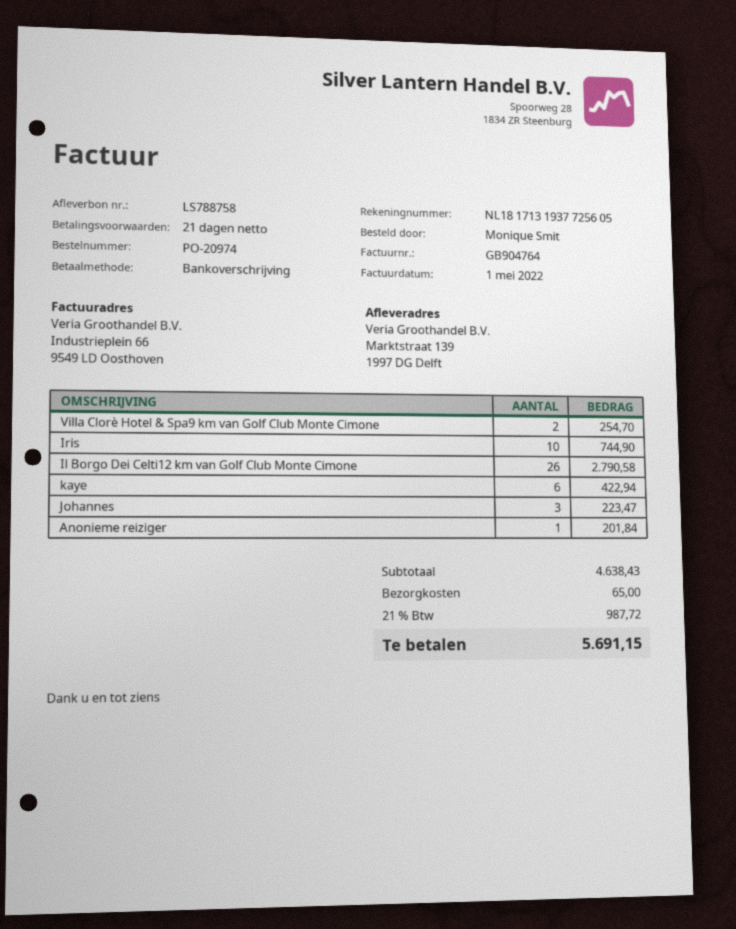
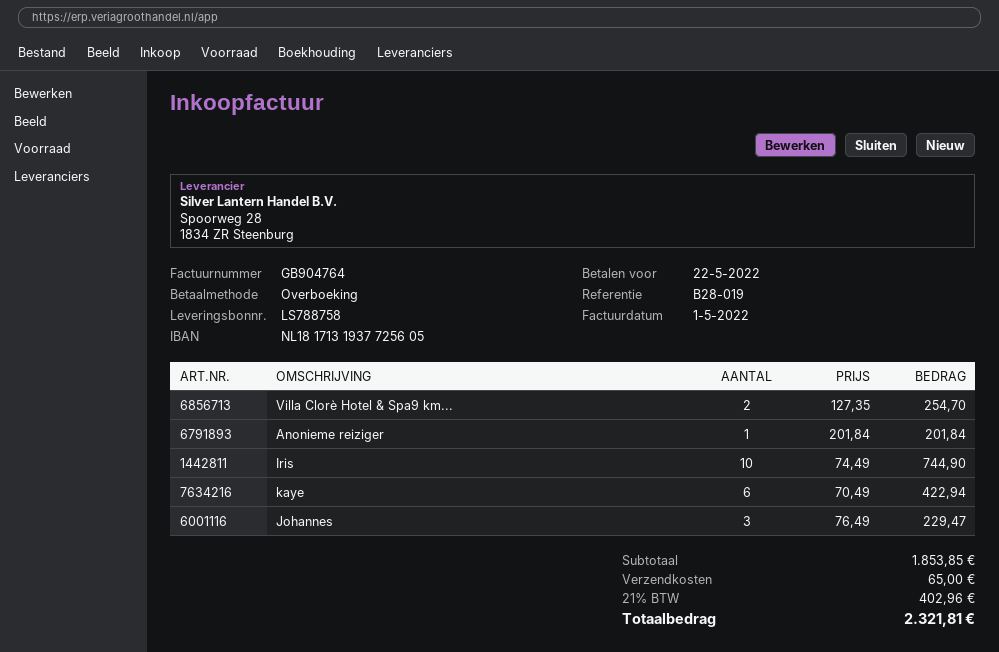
Il Borgo Dei Celti12 km van Golf Club Monte Cimone: 26 for 2790.58 -> none
Johannes: 3 for 223.47 -> 3 for 229.47
subtotal: 4638.43 -> 1853.85
tax: 21% = 987.72 -> 21% = 402.96
total: 5691.15 -> 2321.81

